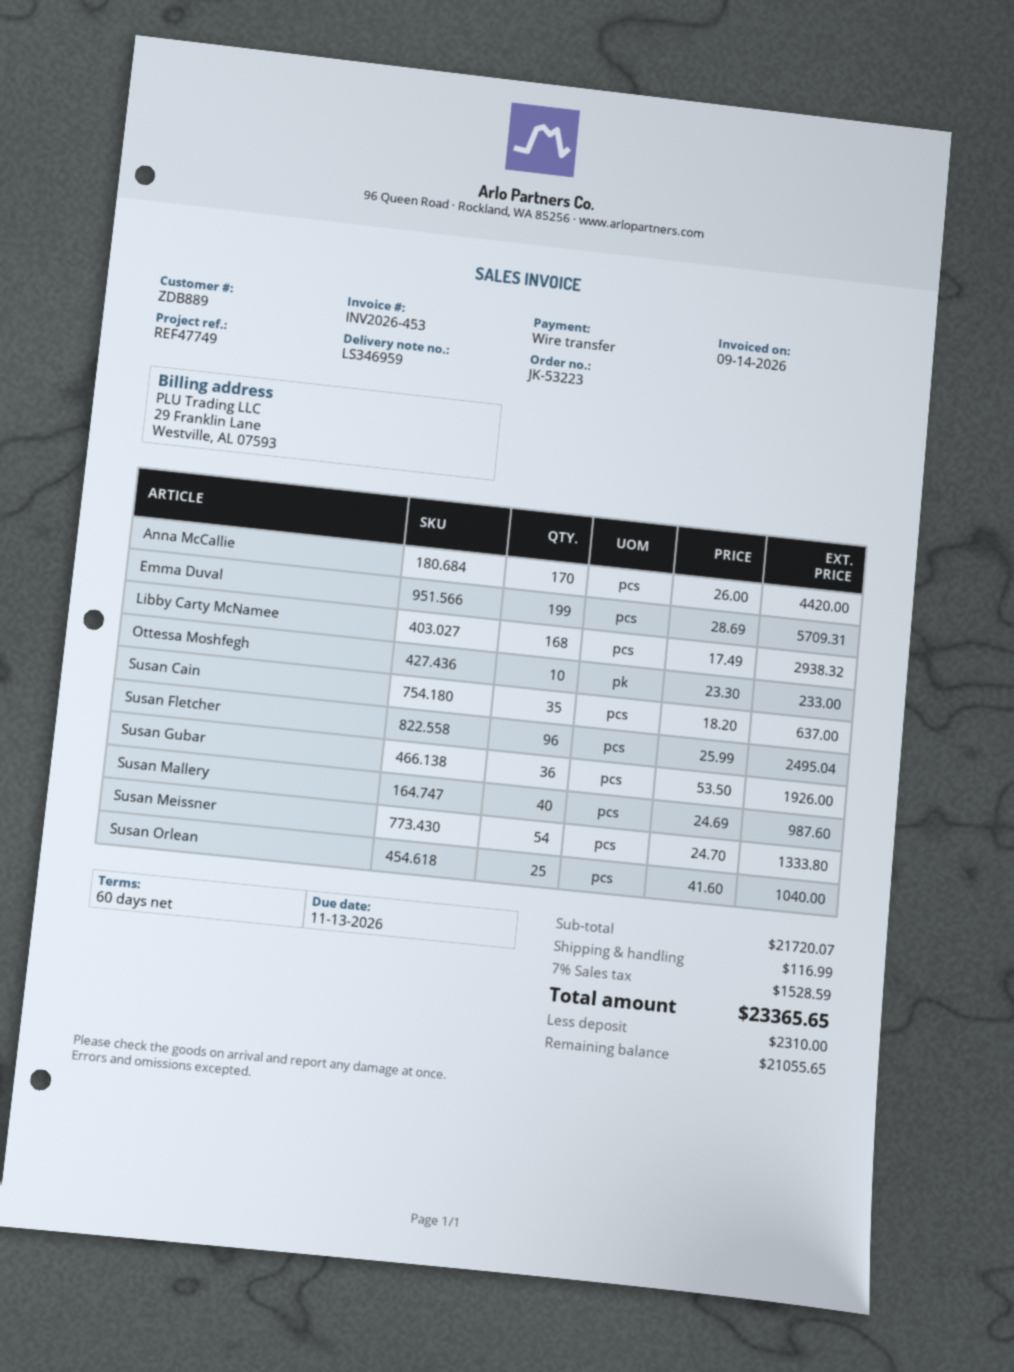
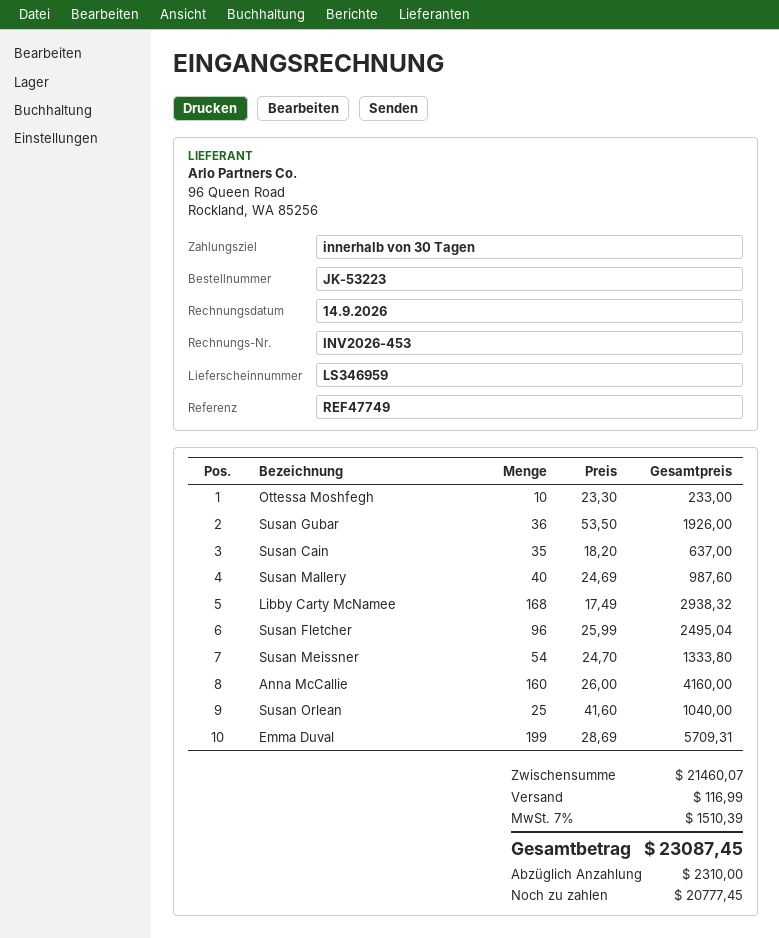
payment terms: 60 days -> 30 days
Anna McCallie: 170 x 26.00 = 4420.00 -> 160 x 26.00 = 4160.00
subtotal: 21720.07 -> 21460.07
tax: 7% = 1528.59 -> 7% = 1510.39
total: 23365.65 -> 23087.45
balance: 21055.65 -> 20777.45

